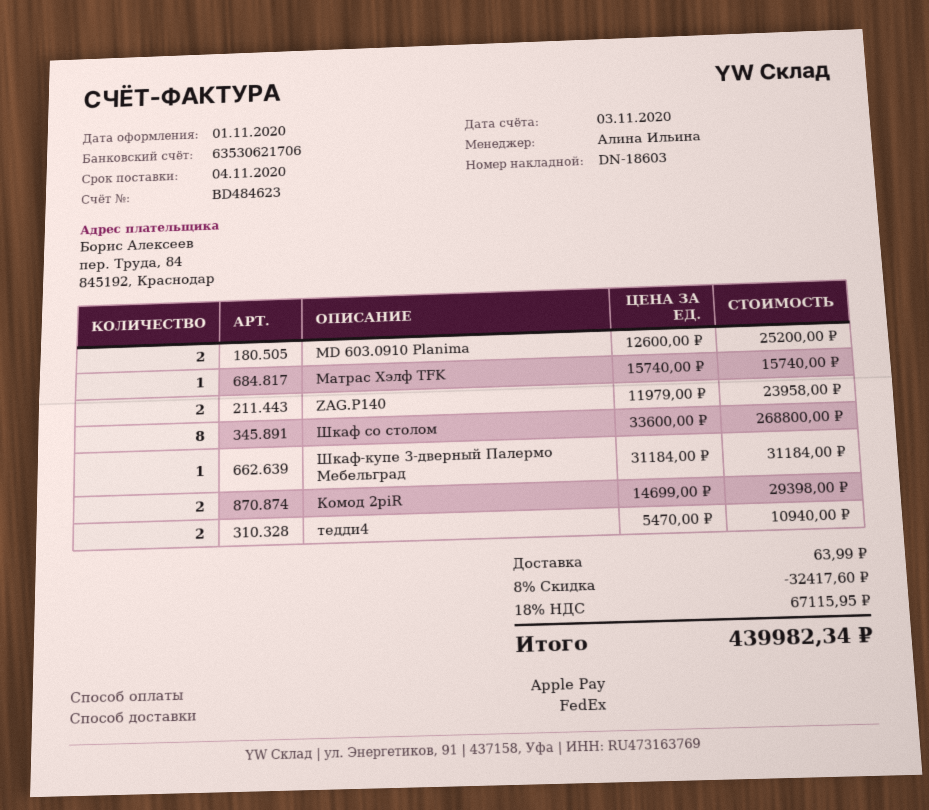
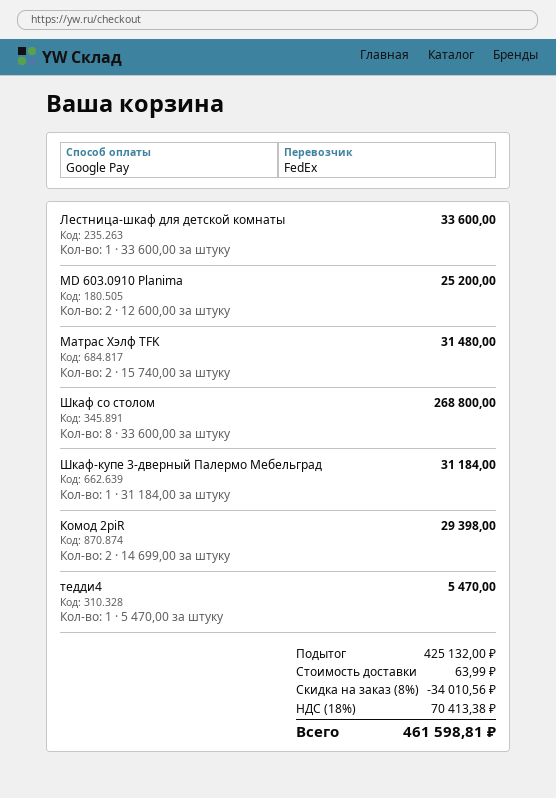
payment method: Apple Pay -> Google Pay
Матрас Хэлф TFK: 1 x 15740.00 = 15740.00 -> 2 x 15740.00 = 31480.00
ZAG.P140: 2 x 11979.00 = 23958.00 -> none
тедди4: 2 x 5470.00 = 10940.00 -> 1 x 5470.00 = 5470.00
Лестница-шкаф для детской комнаты: none -> 1 x 33600.00 = 33600.00
discount: 8% = 32417.60 -> 8% = 34010.56
tax: 18% = 67115.95 -> 18% = 70413.38
total: 439982.34 -> 461598.81

